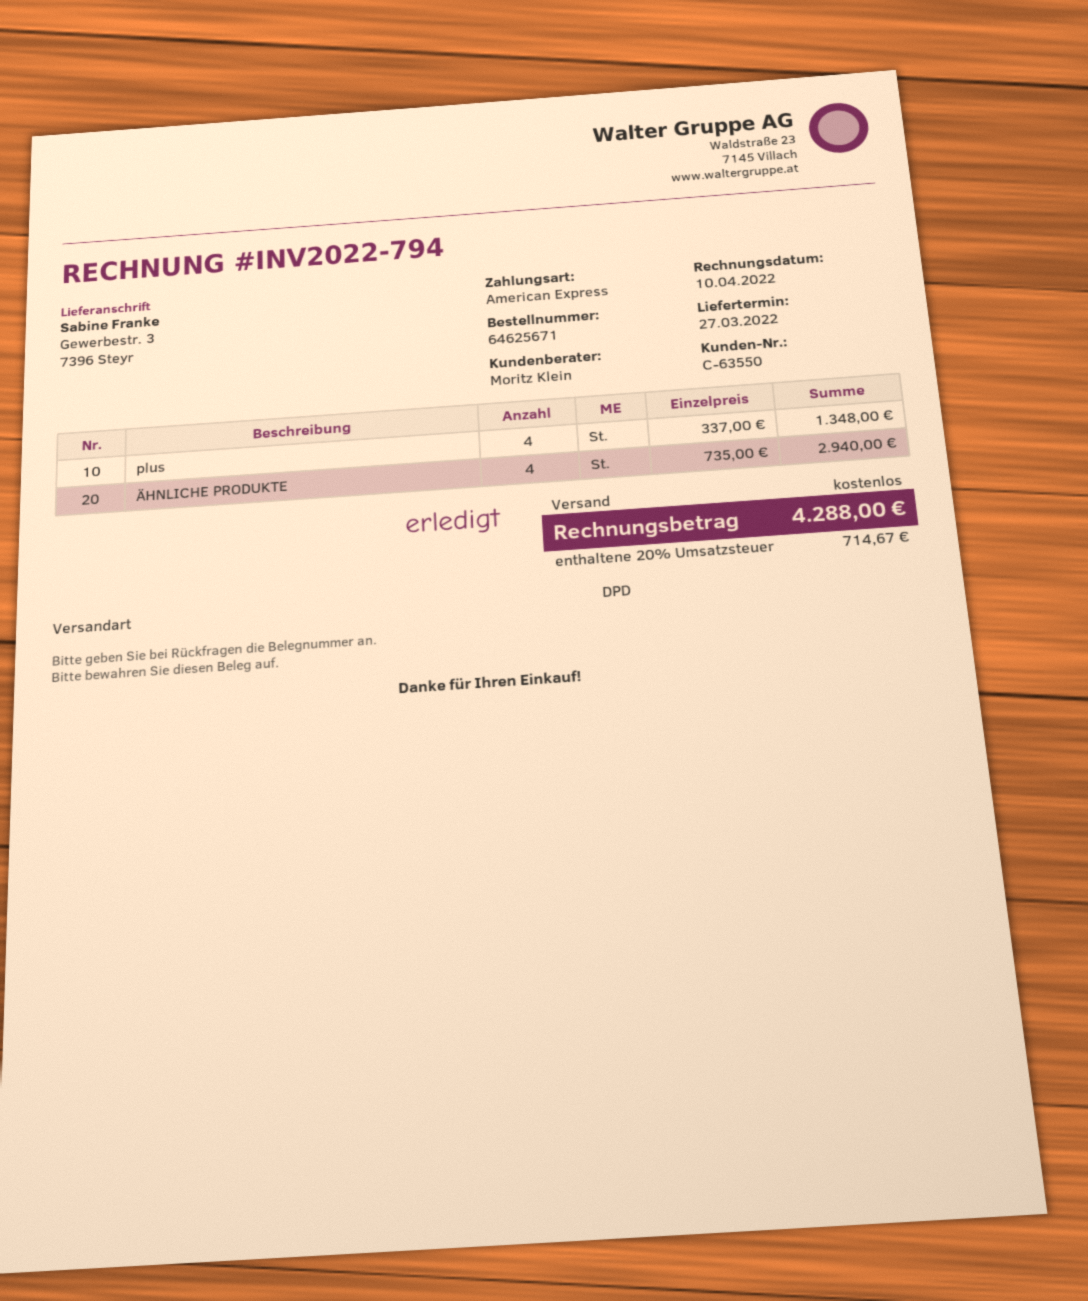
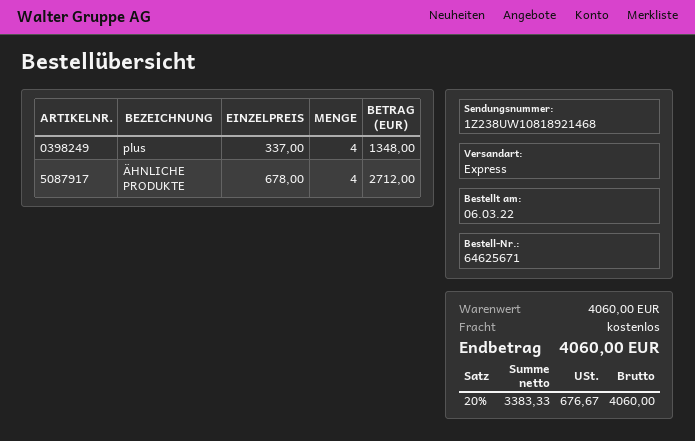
shipping method: DPD -> express
ÄHNLICHE PRODUKTE: 4 x 735.00 = 2940.00 -> 4 x 678.00 = 2712.00
tax: 20% = 714.67 -> 20% = 676.67
total: 4288.00 -> 4060.00

